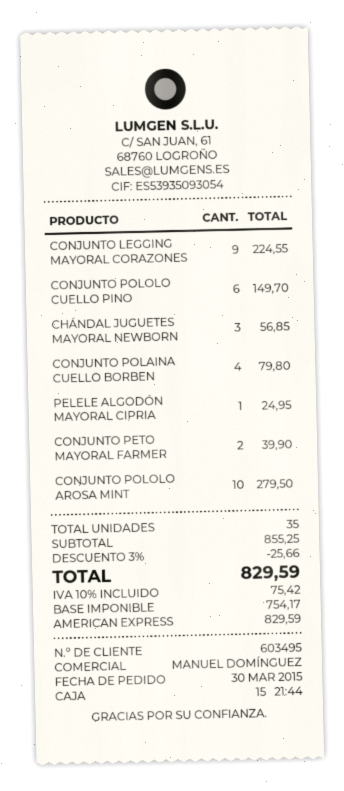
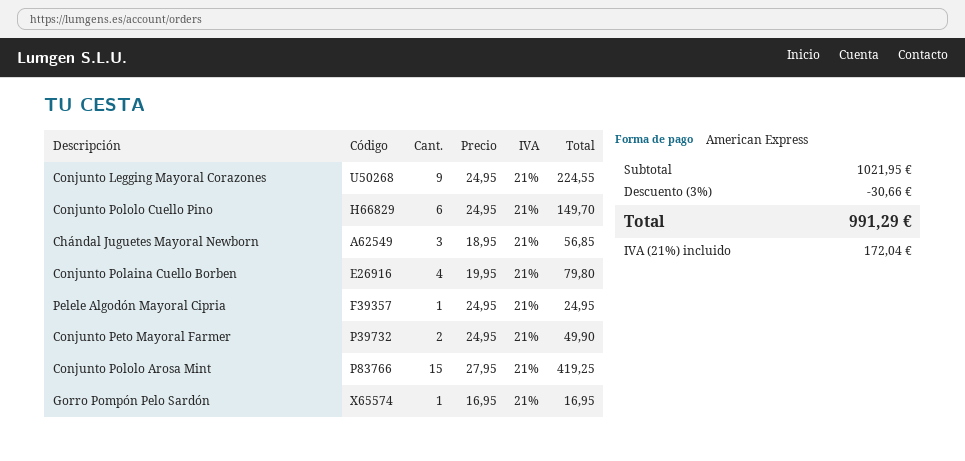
CONJUNTO PETO MAYORAL FARMER: 2 for 39.90 -> 2 for 49.90
CONJUNTO POLOLO AROSA MINT: 10 for 279.50 -> 15 for 419.25
Gorro Pompón Pelo Sardón: none -> 1 for 16.95
subtotal: 855.25 -> 1021.95
discount: 3% = 25.66 -> 3% = 30.66
tax: 10% = 75.42 -> 21% = 172.04
total: 829.59 -> 991.29

